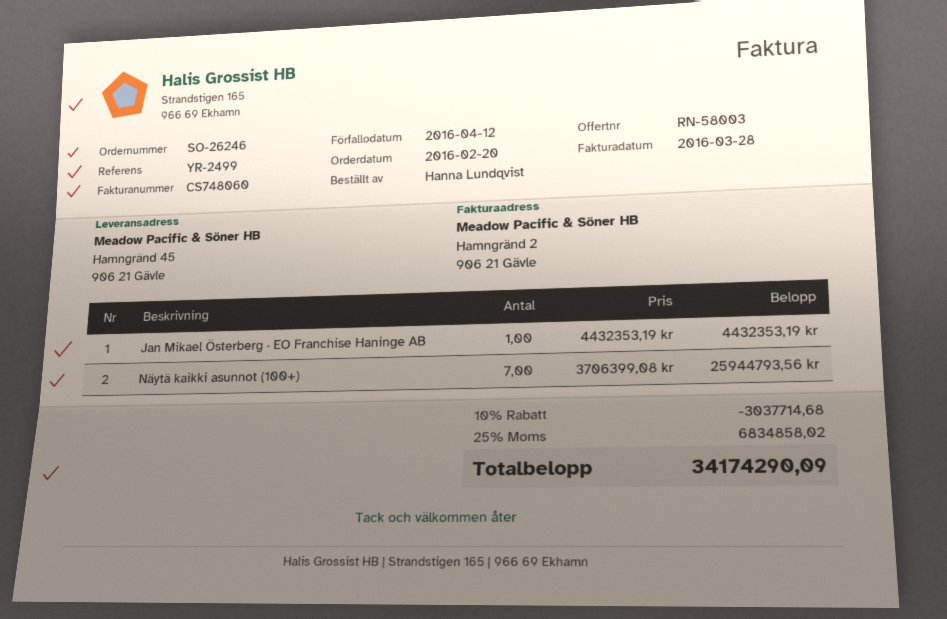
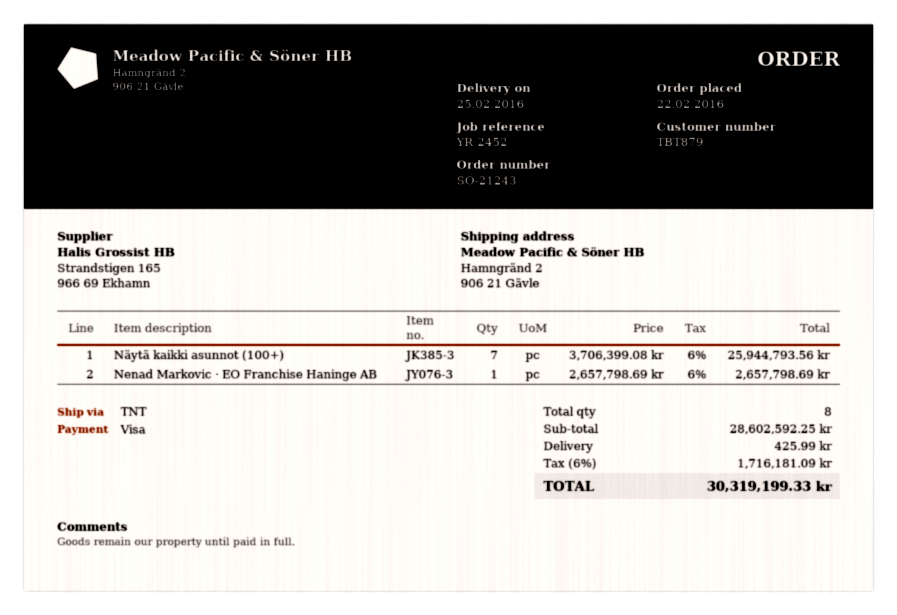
order number: SO-26246 -> SO-21243
order date: 2016-02-20 -> 2016-02-22
reference: YR-2499 -> YR-2452
ship to: Hamngränd 45, 906 21 Gävle -> Hamngränd 2, 906 21 Gävle
Jan Mikael Österberg · EO Franchise Haninge AB: 1 x 4432353.19 = 4432353.19 -> none
Nenad Markovic · EO Franchise Haninge AB: none -> 1 x 2657798.69 = 2657798.69
discount: 10% = 3037714.68 -> none
shipping: none -> 425.99
tax: 25% = 6834858.02 -> 6% = 1716181.09
total: 34174290.09 -> 30319199.33

